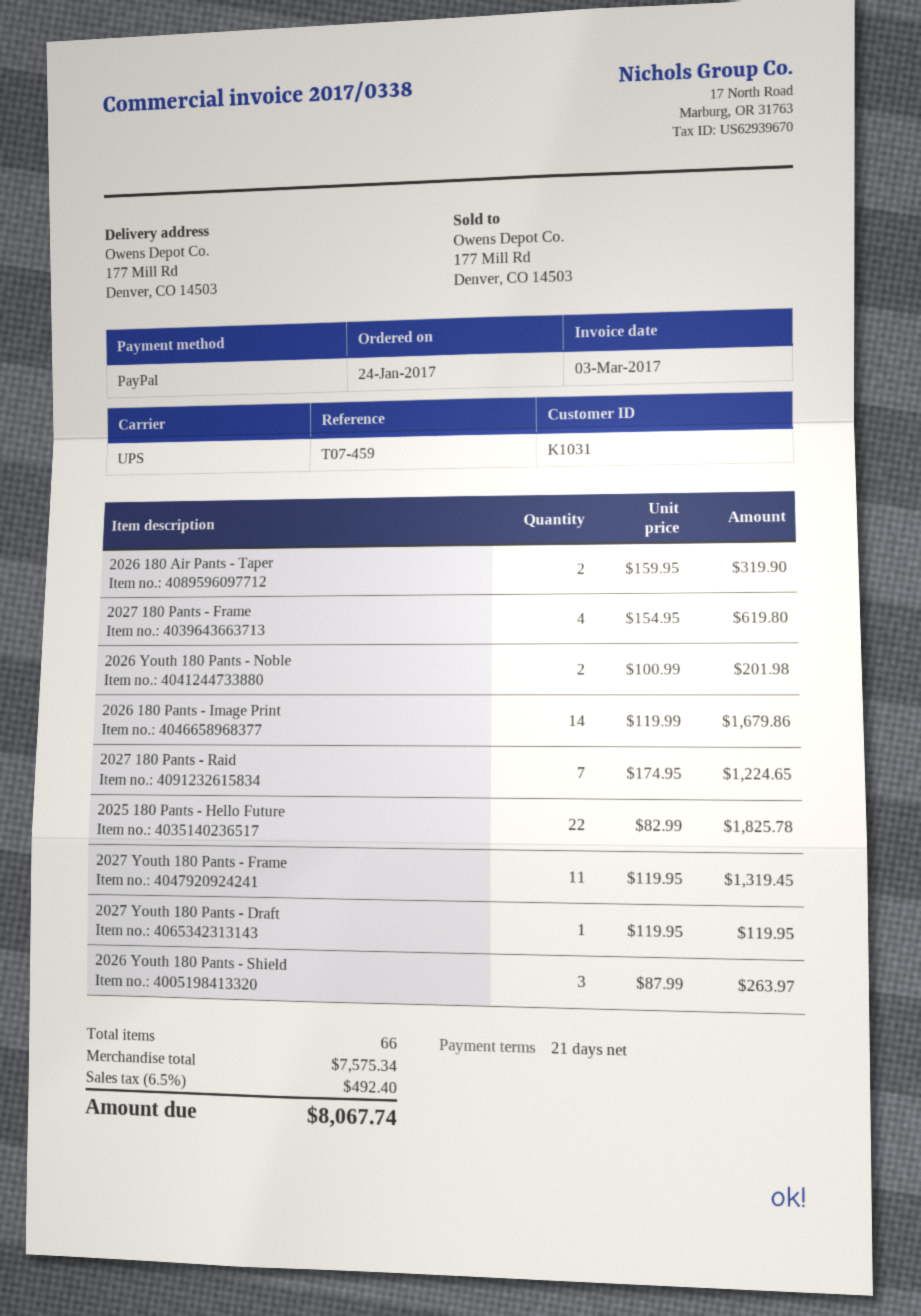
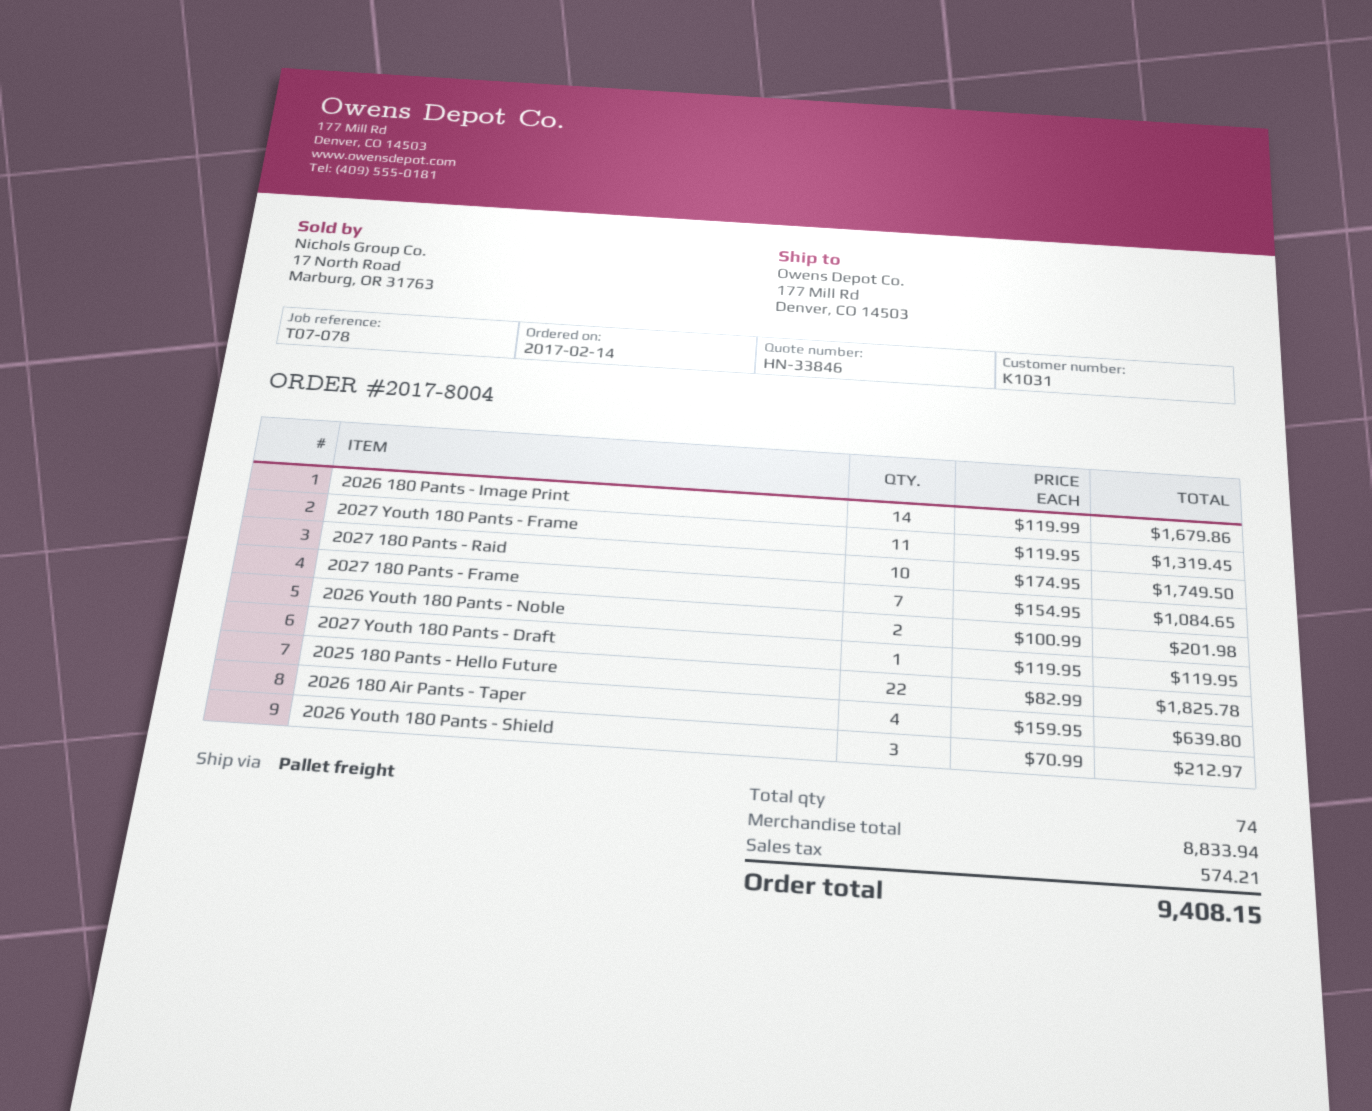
order date: 2017-01-24 -> 2017-02-14
reference: T07-459 -> T07-078
shipping method: UPS -> pallet freight
2026 180 Air Pants - Taper: 2 x 159.95 = 319.90 -> 4 x 159.95 = 639.80
2027 180 Pants - Frame: 4 x 154.95 = 619.80 -> 7 x 154.95 = 1084.65
2027 180 Pants - Raid: 7 x 174.95 = 1224.65 -> 10 x 174.95 = 1749.50
2026 Youth 180 Pants - Shield: 3 x 87.99 = 263.97 -> 3 x 70.99 = 212.97
total quantity: 66 -> 74
subtotal: 7575.34 -> 8833.94
tax: 492.40 -> 574.21
total: 8067.74 -> 9408.15

